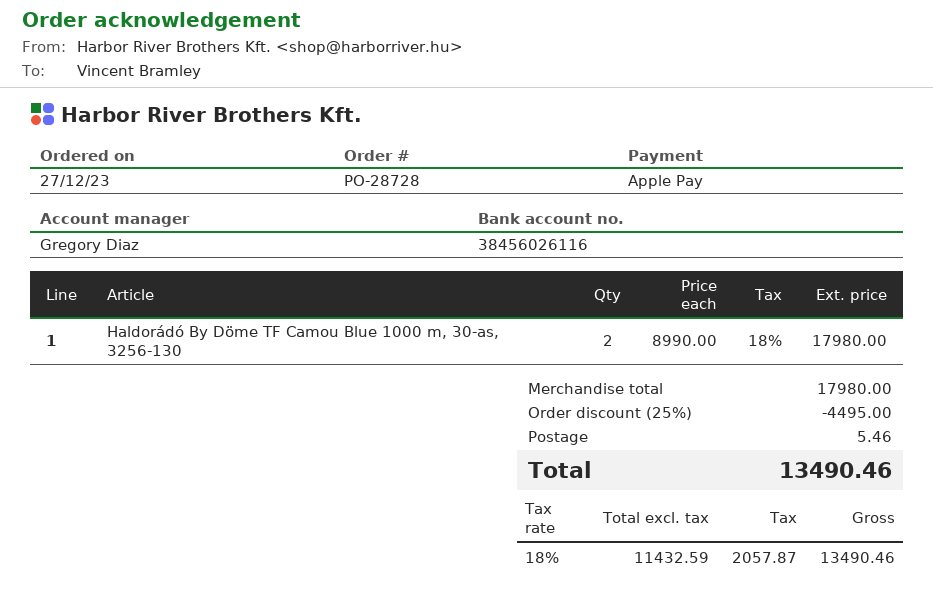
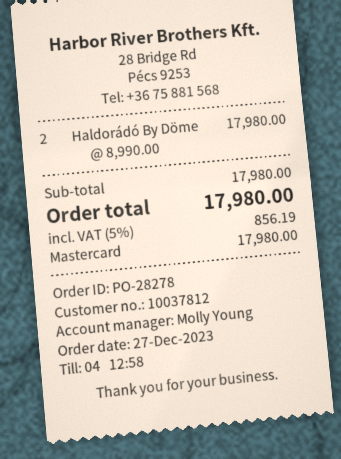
order number: PO-28728 -> PO-28278
sales rep: Gregory Diaz -> Molly Young
payment method: Apple Pay -> Mastercard
discount: 25% = 4495.00 -> none
shipping: 5.46 -> none
tax: 18% = 2057.87 -> 5% = 856.19
total: 13490.46 -> 17980.00

